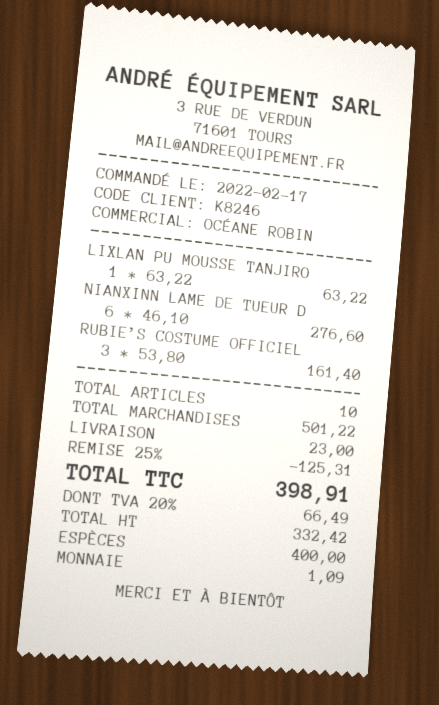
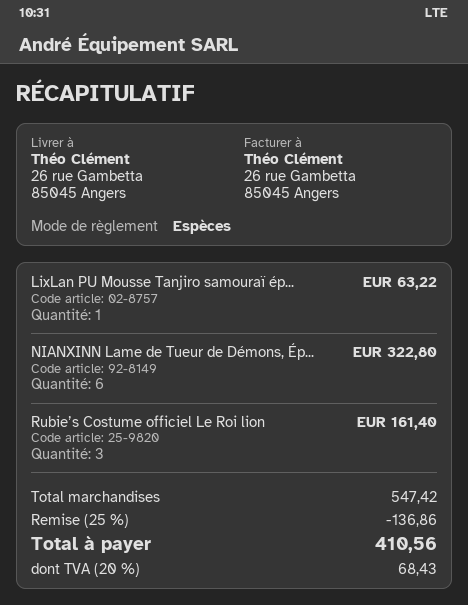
NIANXINN LAME DE TUEUR D: 6 for 276.60 -> 6 for 322.80
subtotal: 501.22 -> 547.42
discount: 25% = 125.31 -> 25% = 136.86
shipping: 23.00 -> none
tax: 20% = 66.49 -> 20% = 68.43
total: 398.91 -> 410.56

